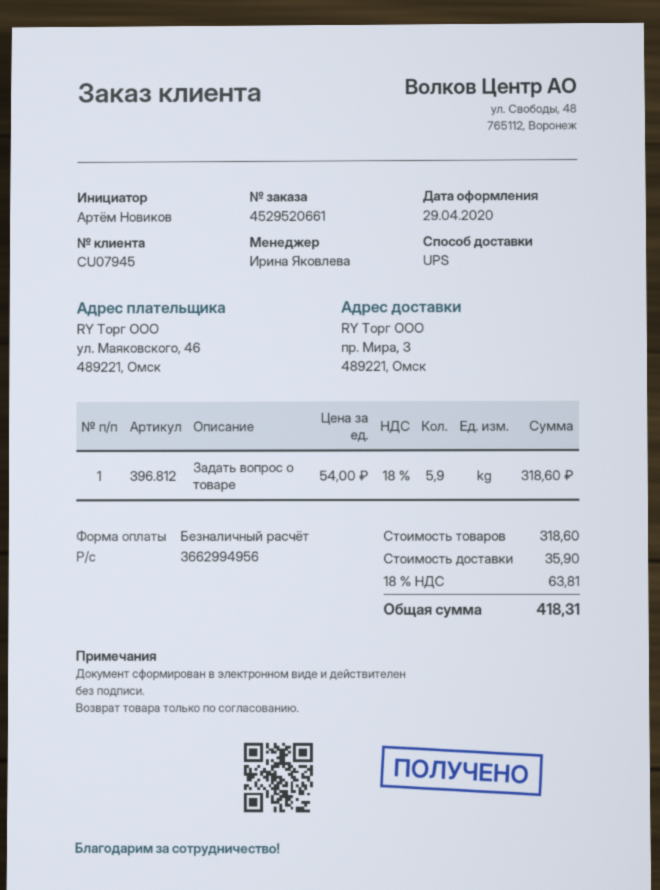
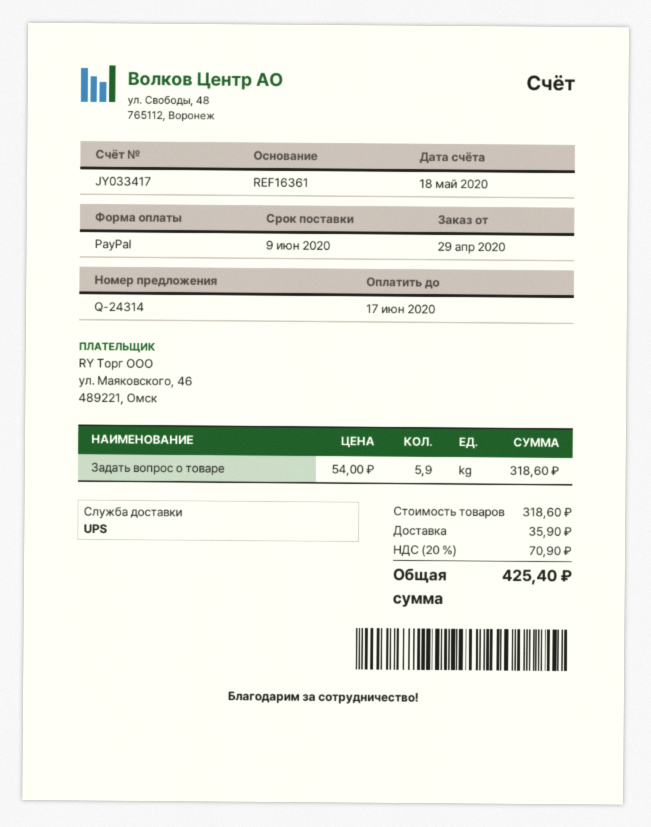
payment method: bank transfer -> PayPal
tax: 18% = 63.81 -> 20% = 70.90
total: 418.31 -> 425.40

